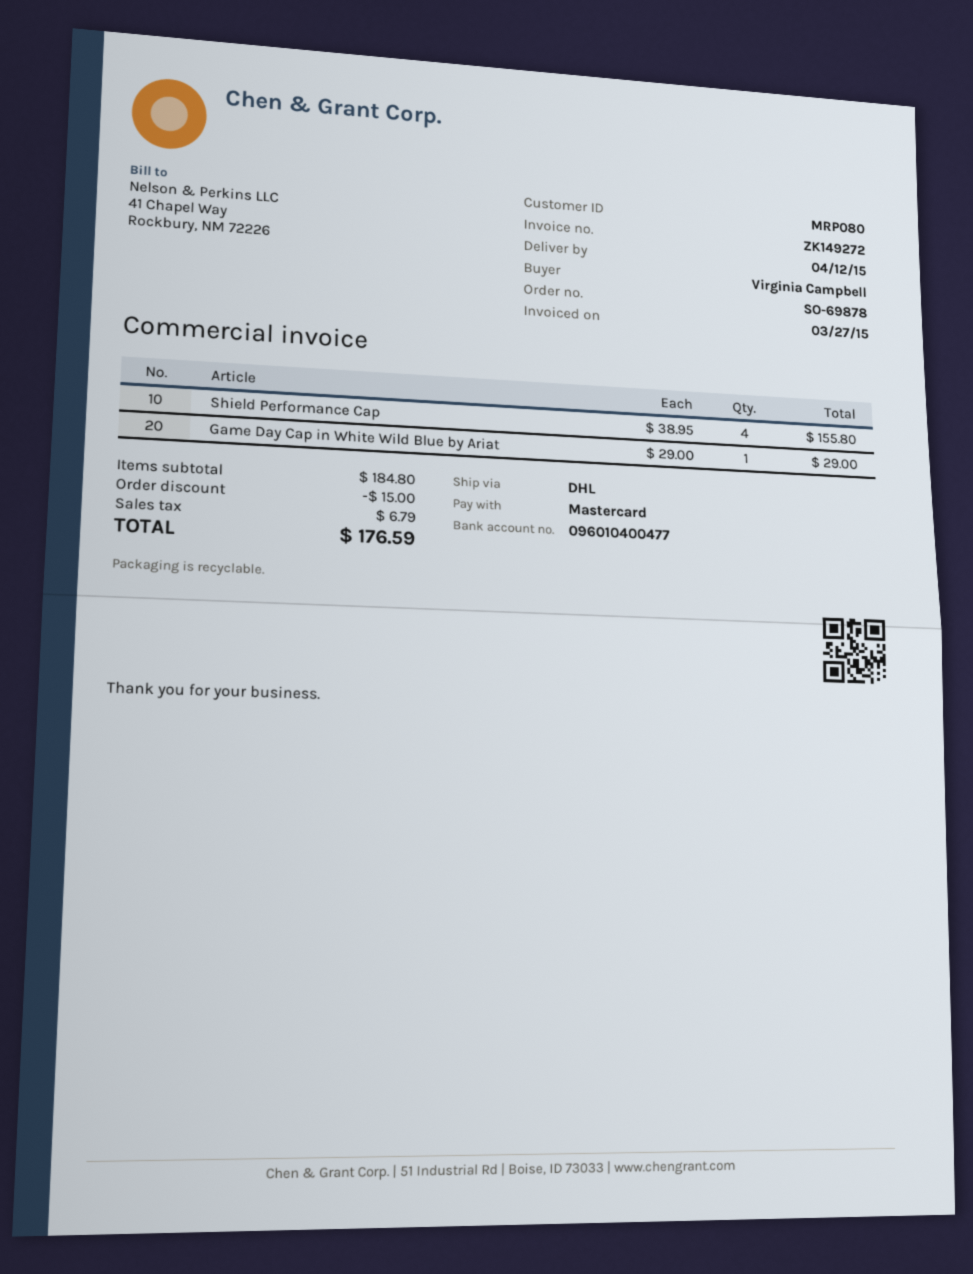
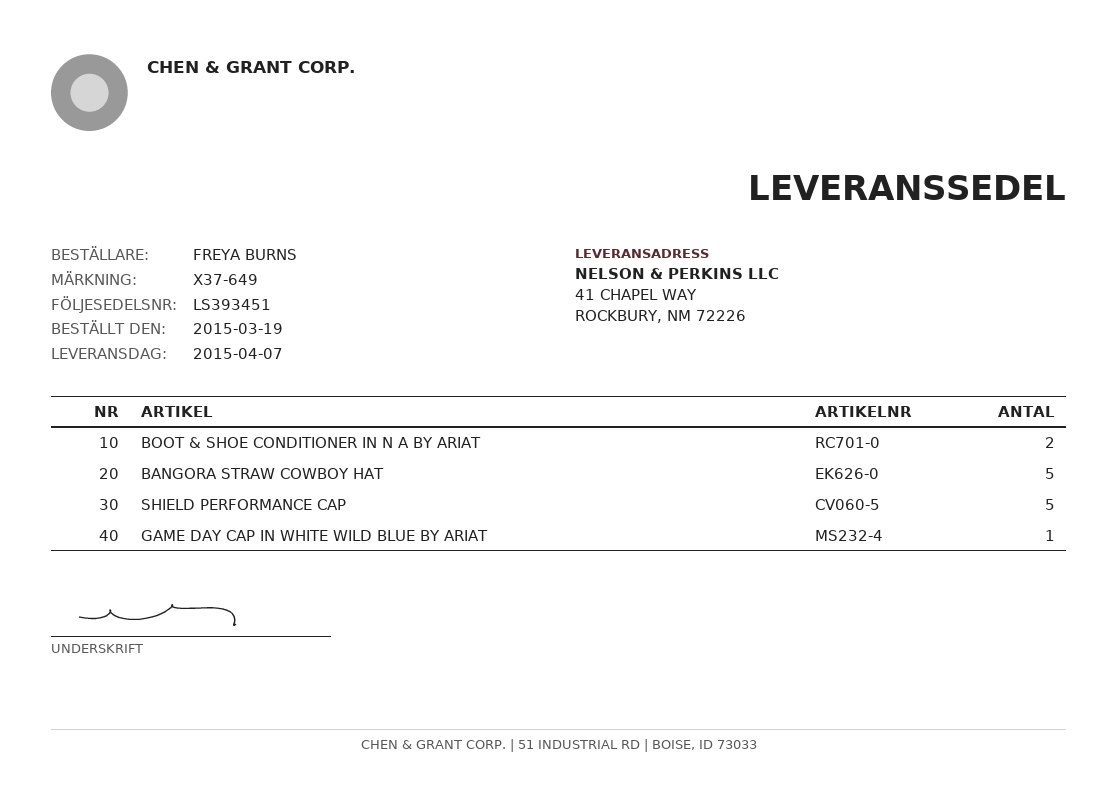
delivery date: 2015-04-12 -> 2015-04-07
ordered by: Virginia Campbell -> FREYA BURNS
Shield Performance Cap: 4 -> 5
BOOT & SHOE CONDITIONER IN N A BY ARIAT: none -> 2
BANGORA STRAW COWBOY HAT: none -> 5

